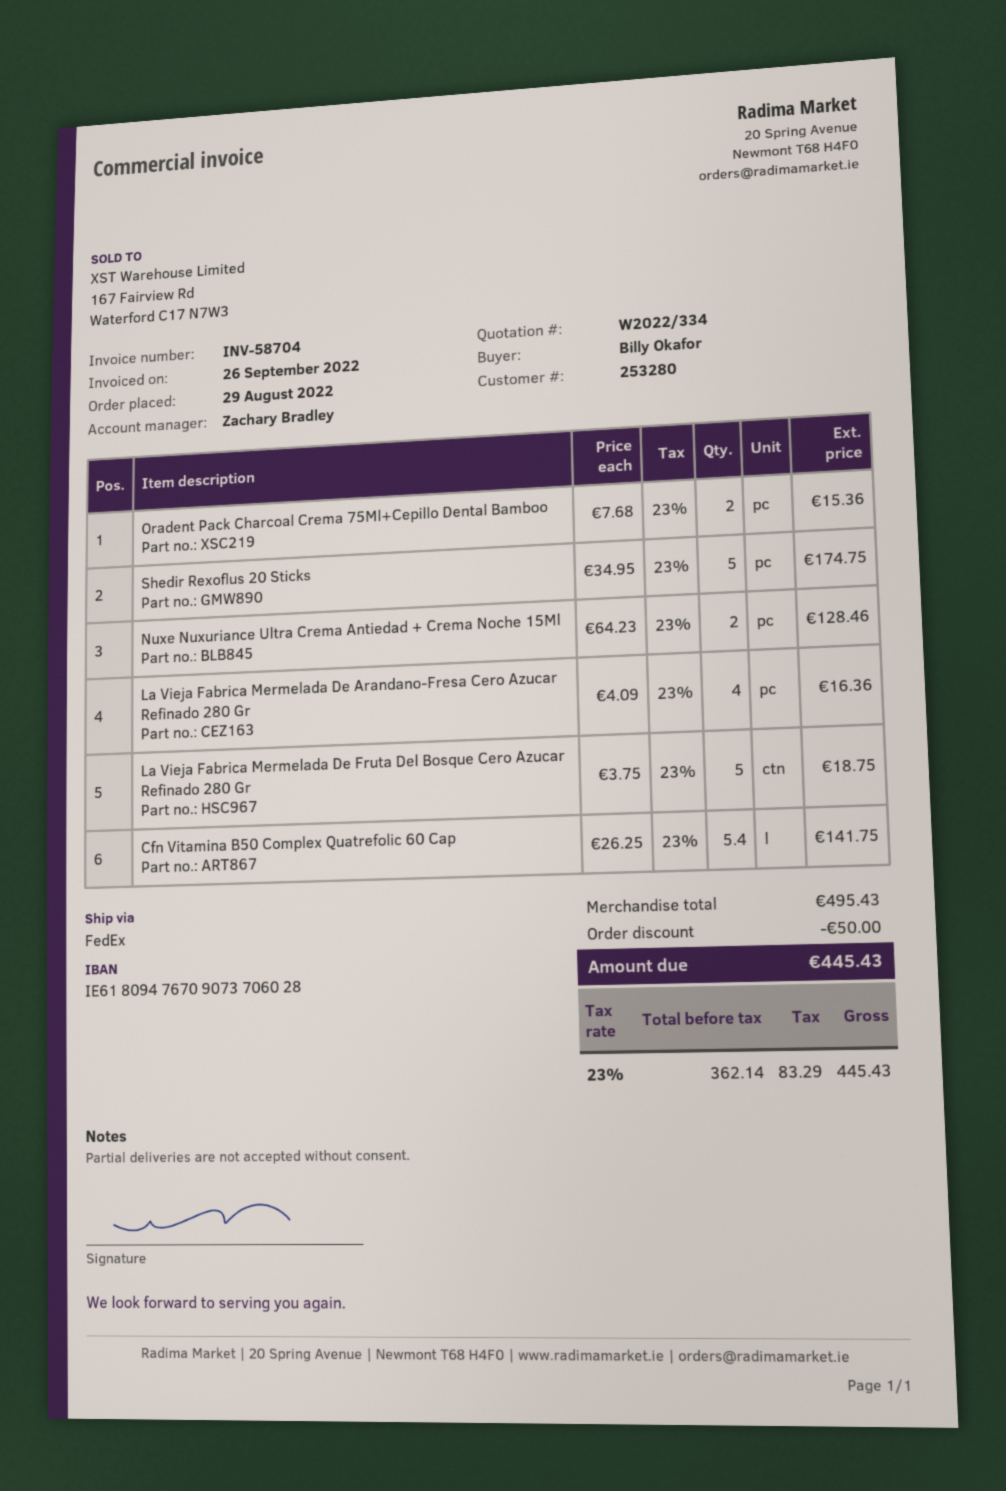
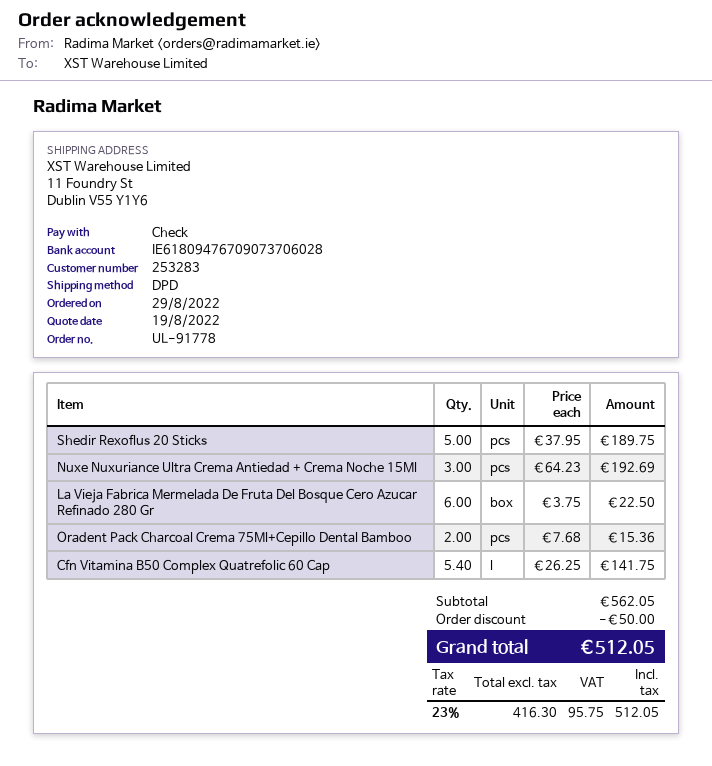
customer number: 253280 -> 253283
shipping method: FedEx -> DPD
Shedir Rexoflus 20 Sticks: 5 x 34.95 = 174.75 -> 5 x 37.95 = 189.75
Nuxe Nuxuriance Ultra Crema Antiedad + Crema Noche 15Ml: 2 x 64.23 = 128.46 -> 3 x 64.23 = 192.69
La Vieja Fabrica Mermelada De Arandano-Fresa Cero Azucar Refinado 280 Gr: 4 x 4.09 = 16.36 -> none
La Vieja Fabrica Mermelada De Fruta Del Bosque Cero Azucar Refinado 280 Gr: 5 x 3.75 = 18.75 -> 6 x 3.75 = 22.50
subtotal: 495.43 -> 562.05
net: 362.14 -> 416.30
tax: 23% = 83.29 -> 23% = 95.75
total: 445.43 -> 512.05

